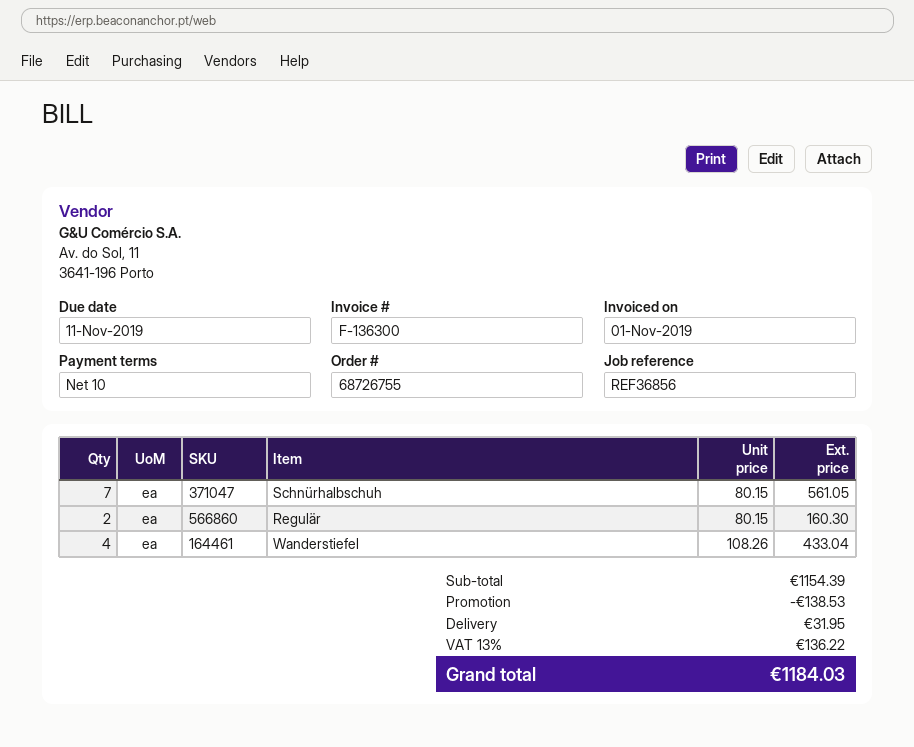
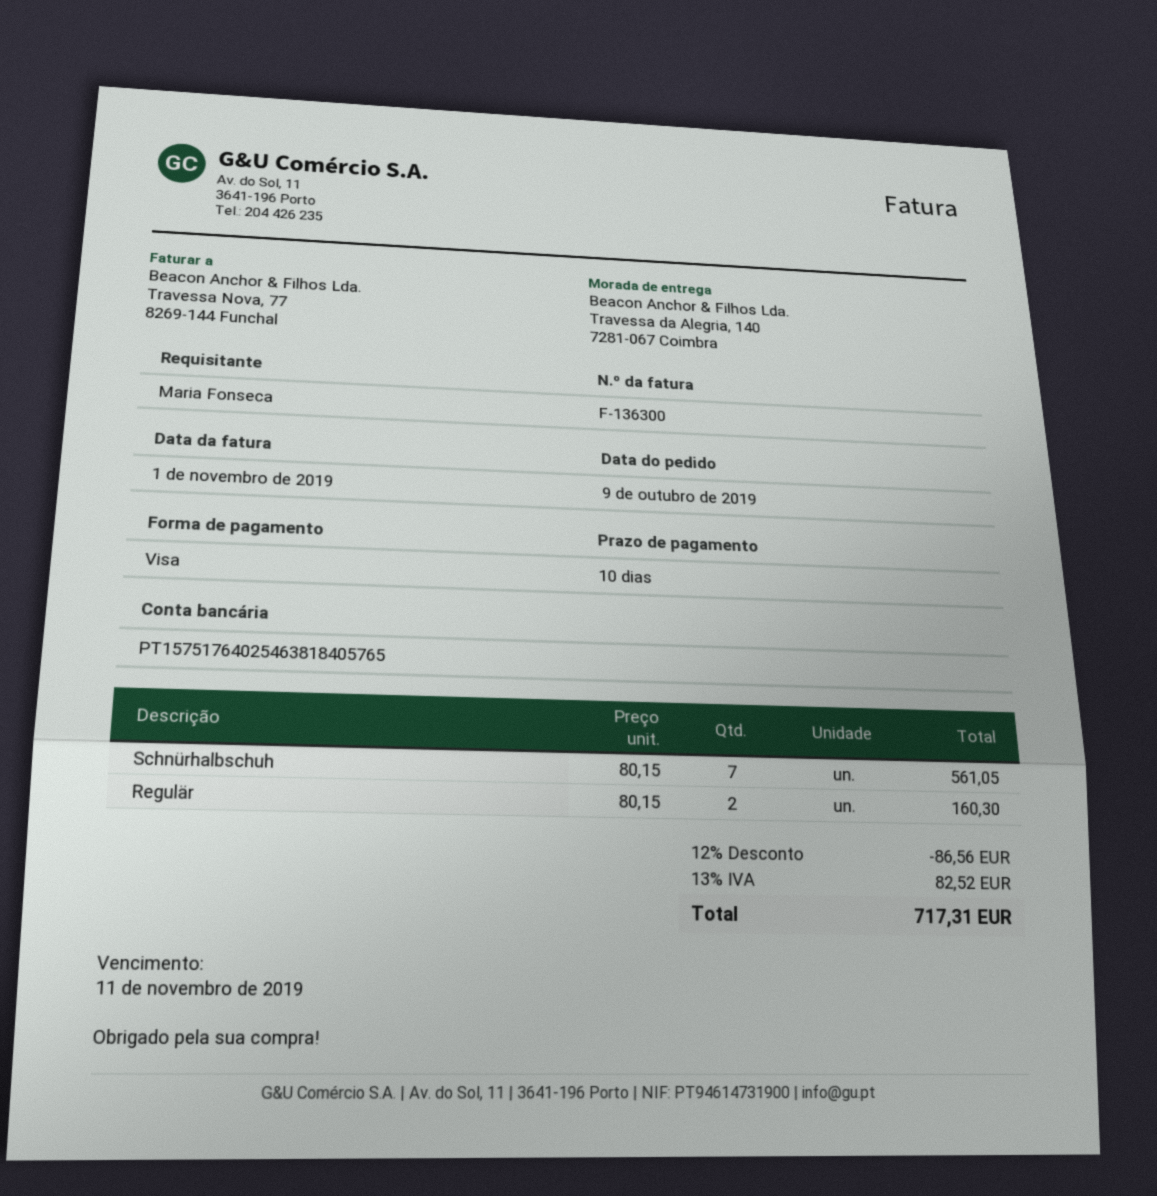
Wanderstiefel: 4 x 108.26 = 433.04 -> none
discount: 138.53 -> 86.56
shipping: 31.95 -> none
tax: 13% = 136.22 -> 13% = 82.52
total: 1184.03 -> 717.31

